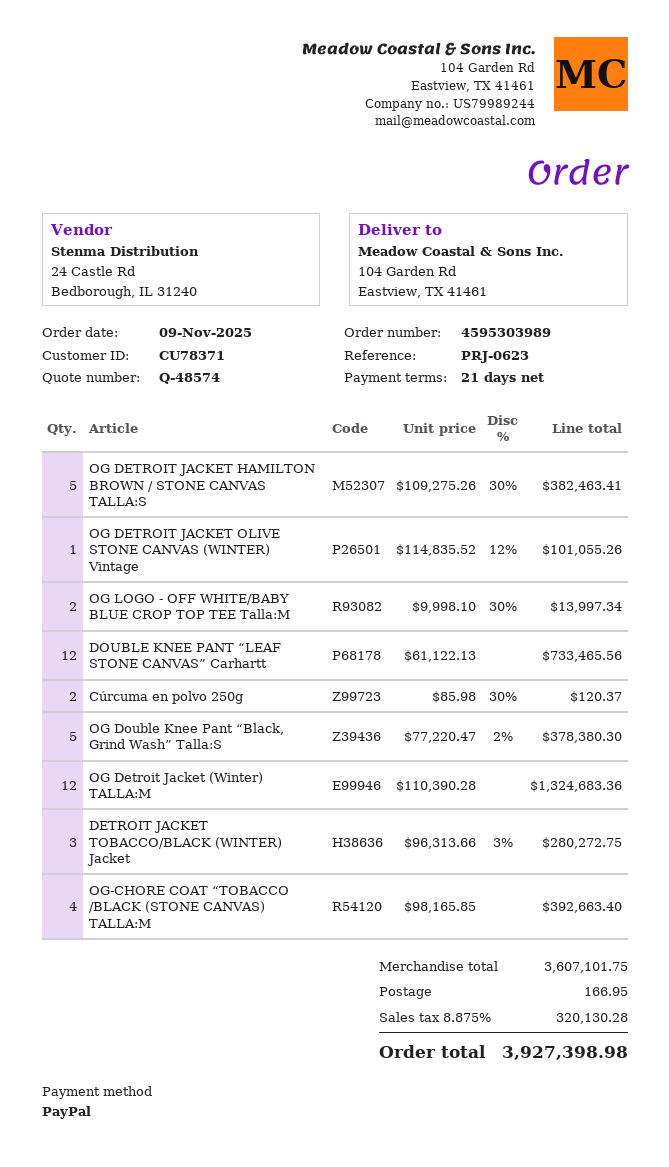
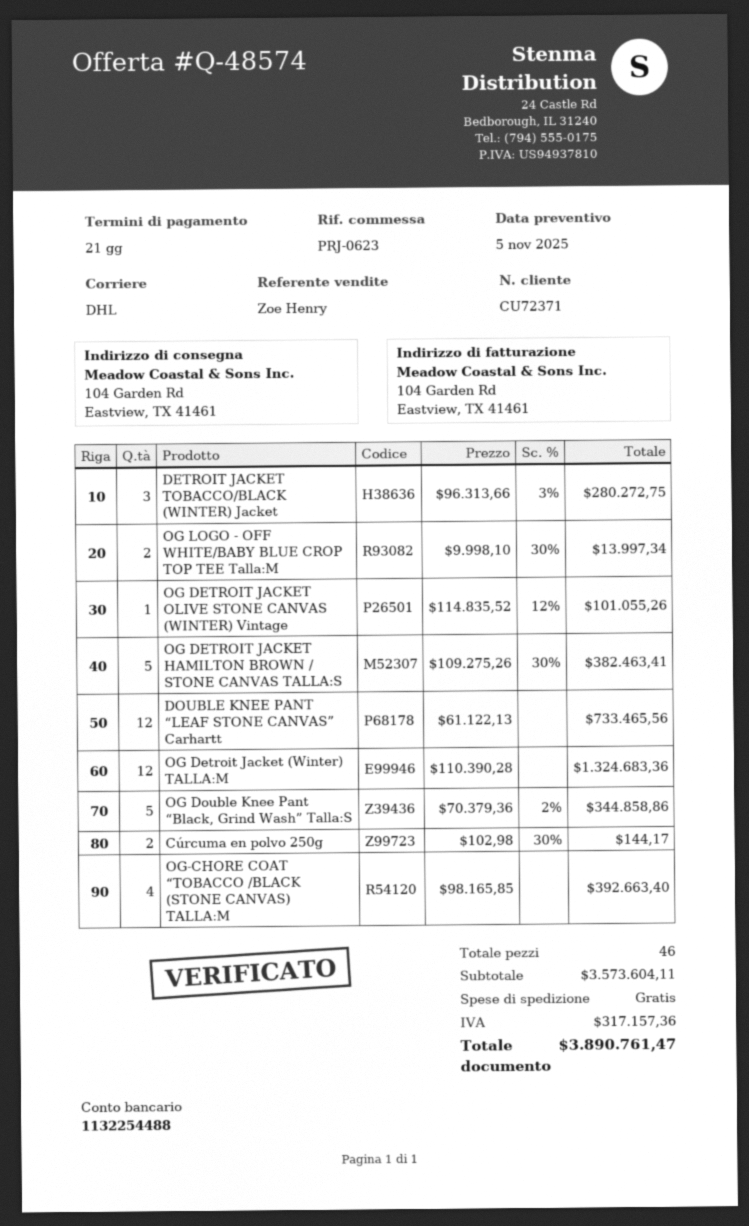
customer number: CU78371 -> CU72371
Cúrcuma en polvo 250g: 2 x 85.98 - 30% = 120.37 -> 2 x 102.98 - 30% = 144.17
OG Double Knee Pant “Black, Grind Wash” Talla:S: 5 x 77220.47 - 2% = 378380.30 -> 5 x 70379.36 - 2% = 344858.86
subtotal: 3607101.75 -> 3573604.11
shipping: 166.95 -> 0.00
tax: 320130.28 -> 317157.36
total: 3927398.98 -> 3890761.47

